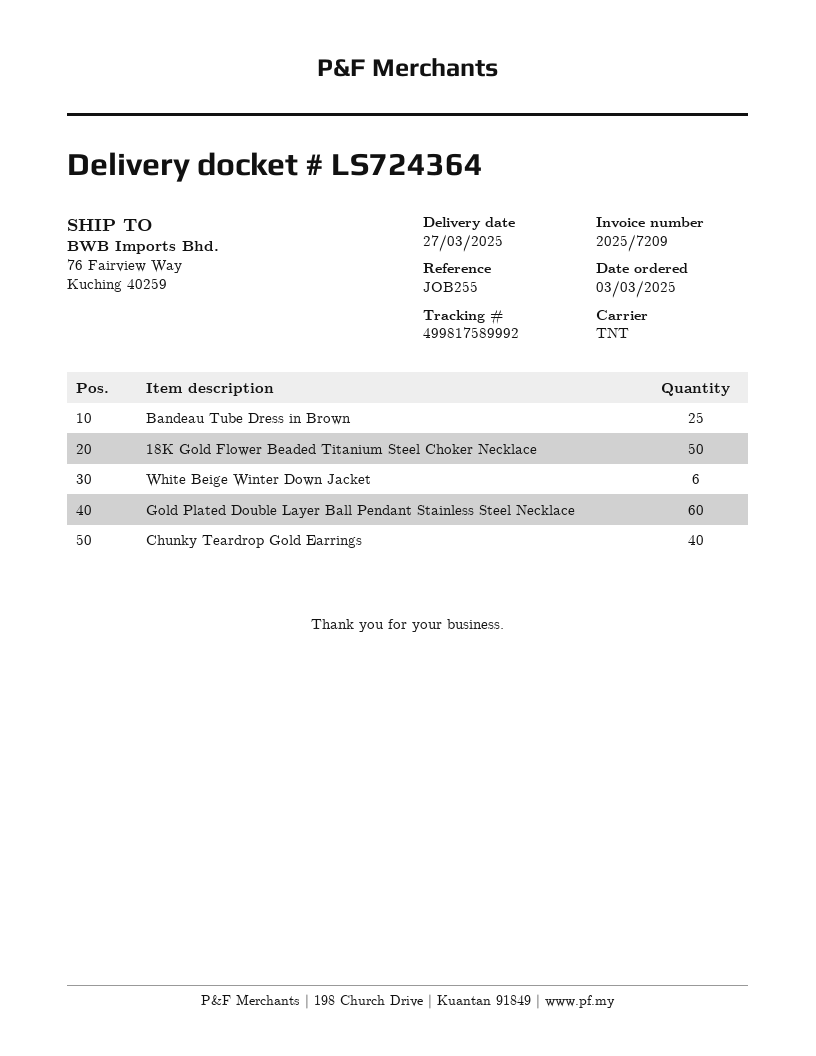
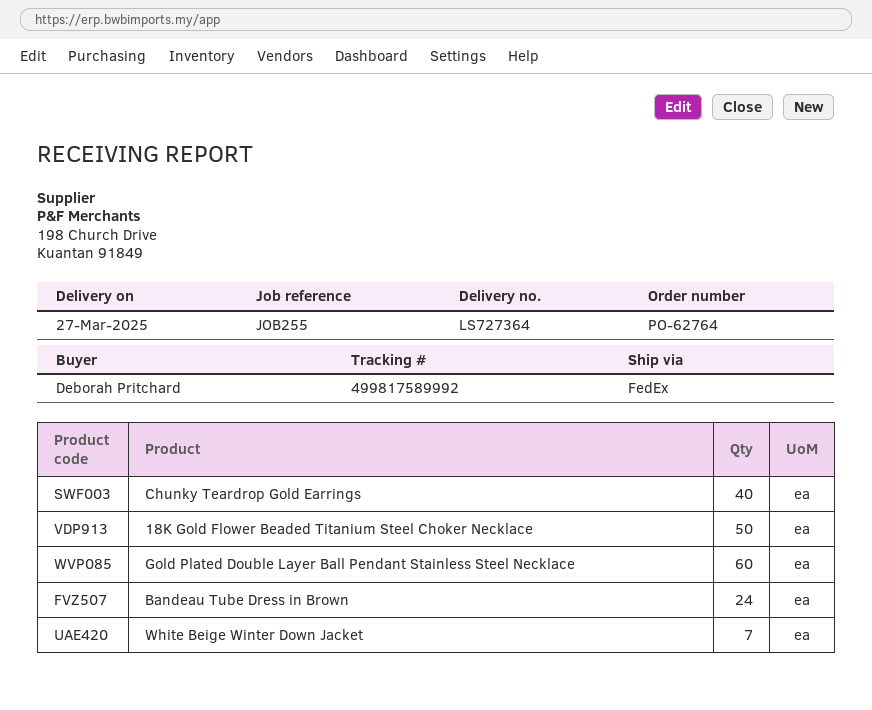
delivery note number: LS724364 -> LS727364
shipping method: TNT -> FedEx
Bandeau Tube Dress in Brown: 25 -> 24
White Beige Winter Down Jacket: 6 -> 7

